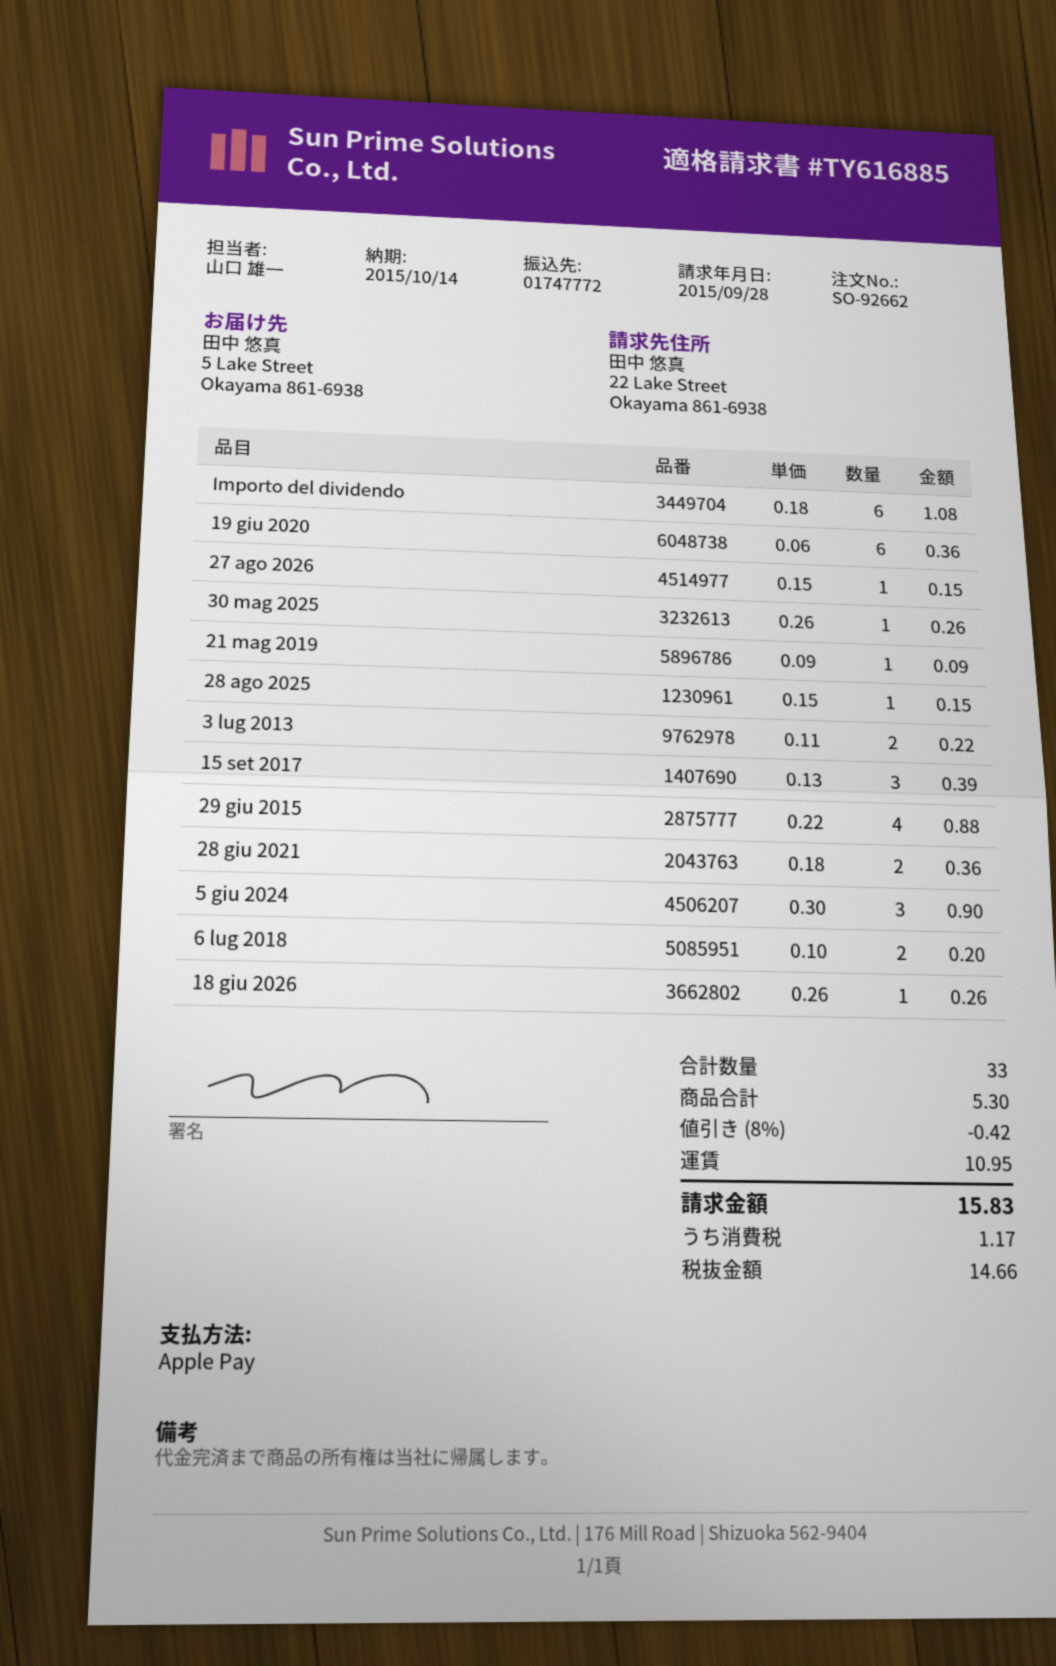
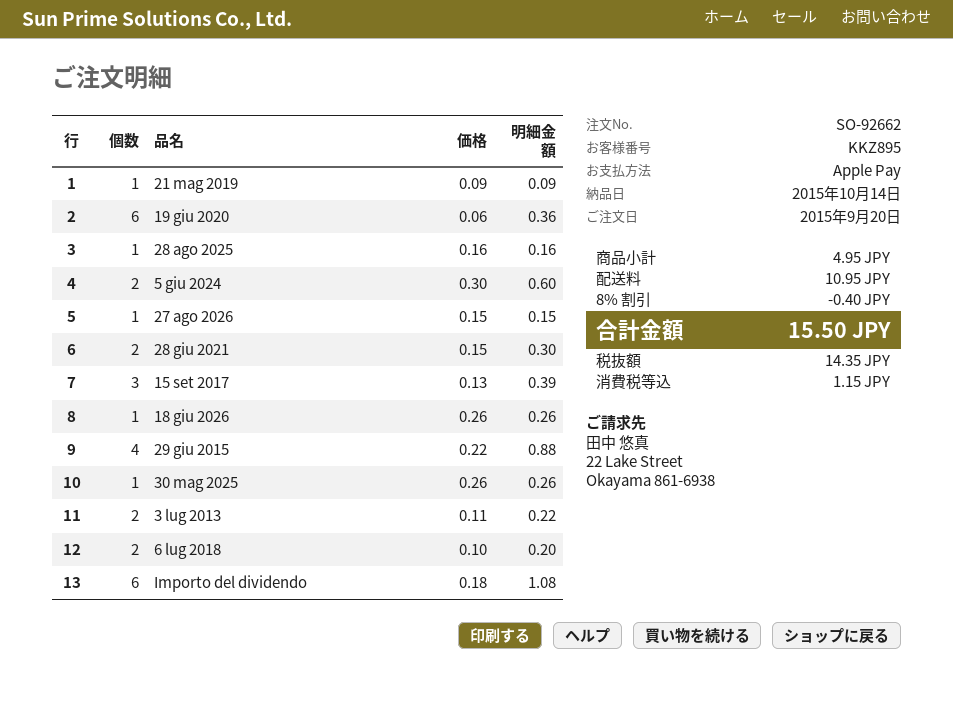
28 ago 2025: 1 x 0.15 = 0.15 -> 1 x 0.16 = 0.16
28 giu 2021: 2 x 0.18 = 0.36 -> 2 x 0.15 = 0.30
5 giu 2024: 3 x 0.30 = 0.90 -> 2 x 0.30 = 0.60
subtotal: 5.30 -> 4.95
discount: 8% = 0.42 -> 8% = 0.40
net: 14.66 -> 14.35
tax: 1.17 -> 1.15
total: 15.83 -> 15.50

